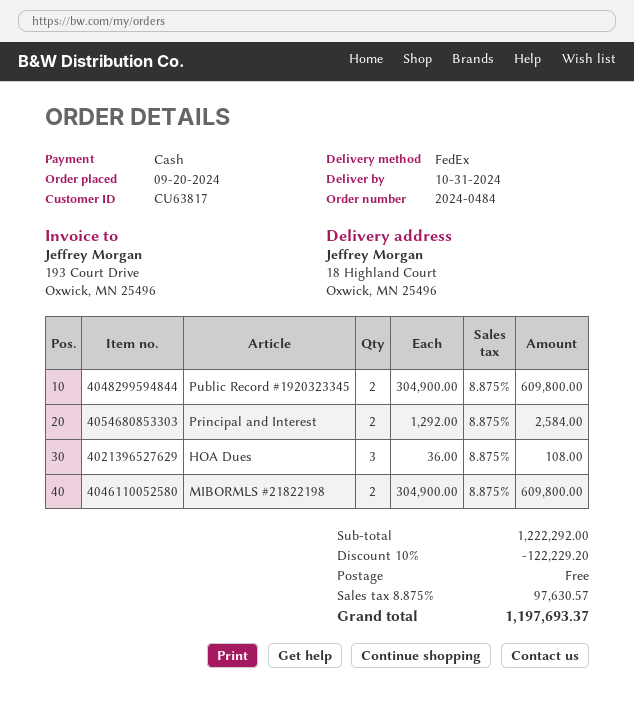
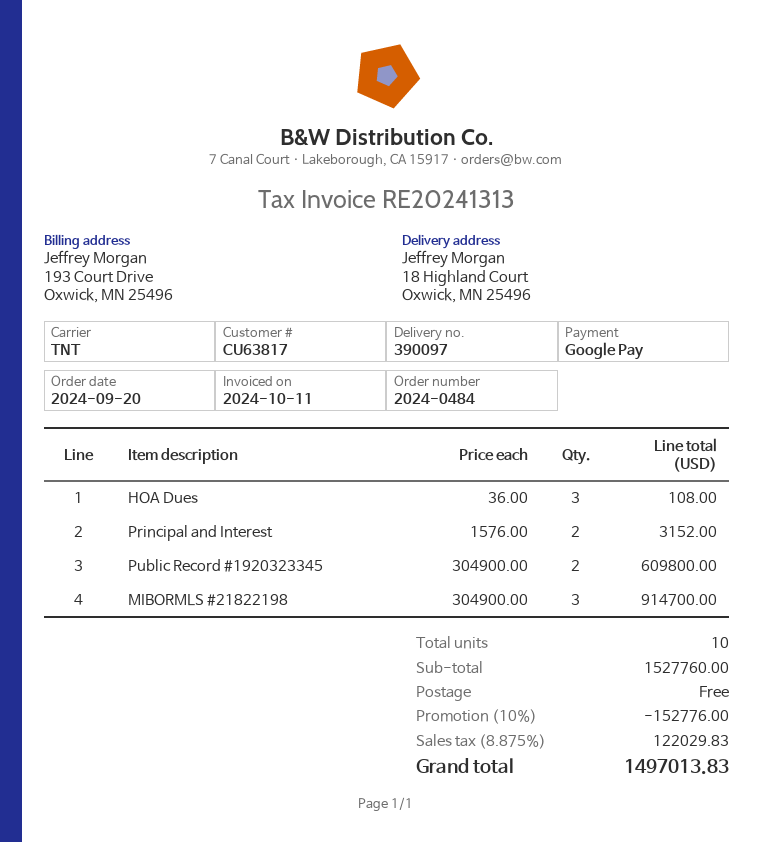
payment method: cash -> Google Pay
shipping method: FedEx -> TNT
Principal and Interest: 2 x 1292.00 = 2584.00 -> 2 x 1576.00 = 3152.00
MIBORMLS #21822198: 2 x 304900.00 = 609800.00 -> 3 x 304900.00 = 914700.00
subtotal: 1222292.00 -> 1527760.00
discount: 10% = 122229.20 -> 10% = 152776.00
tax: 8.875% = 97630.57 -> 8.875% = 122029.83
total: 1197693.37 -> 1497013.83

